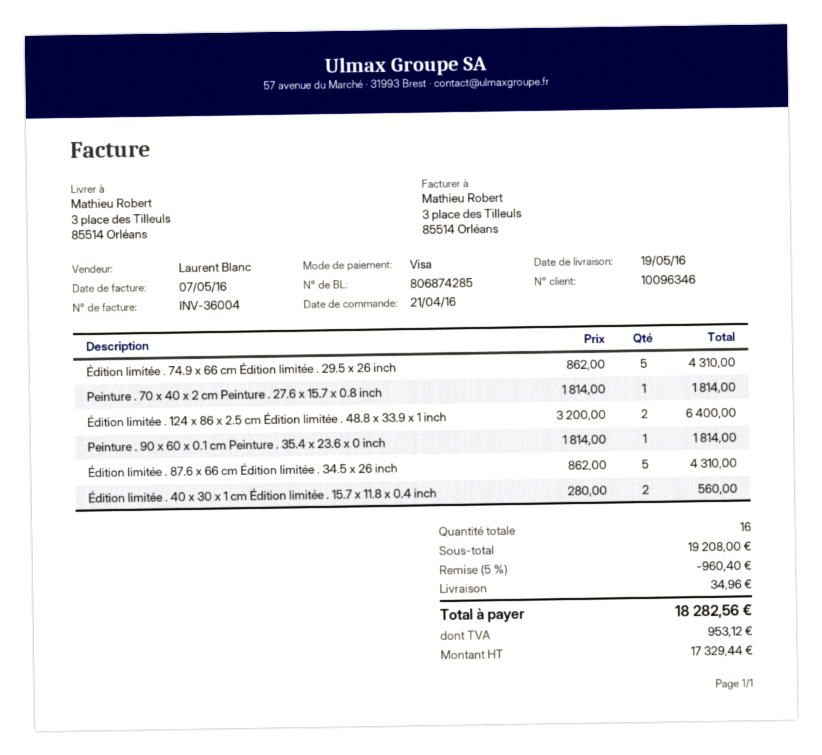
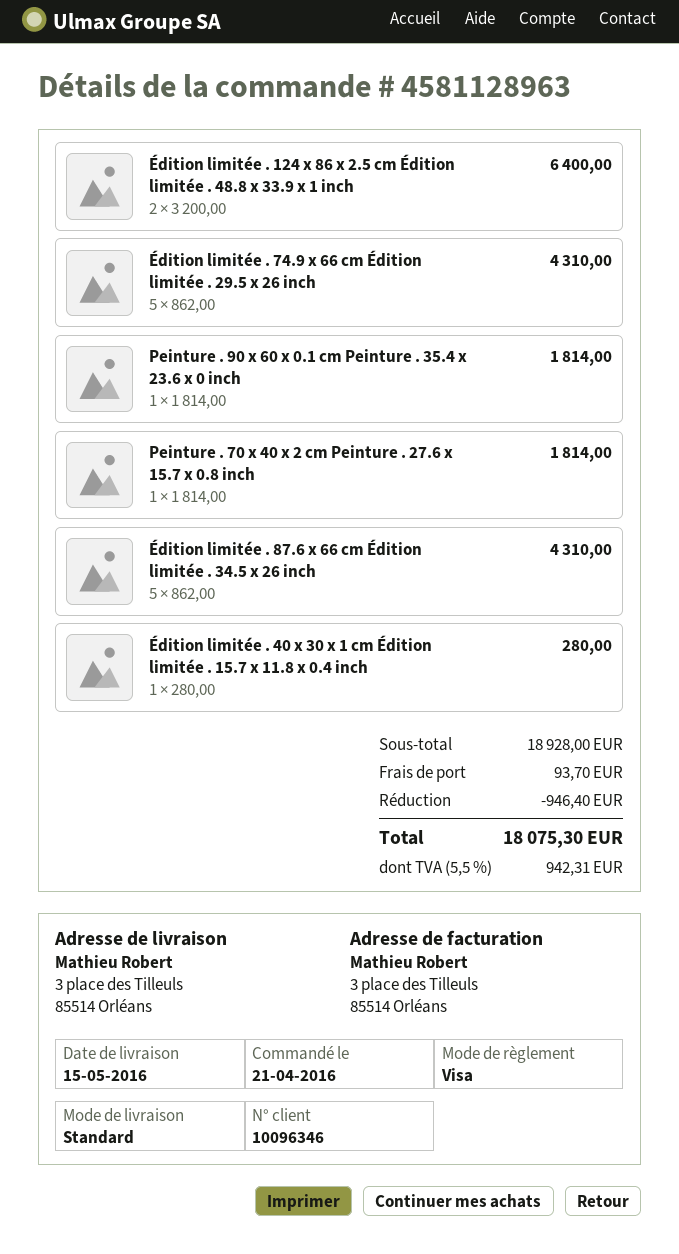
delivery date: 2016-05-19 -> 2016-05-15
Édition limitée . 40 x 30 x 1 cm Édition limitée . 15.7 x 11.8 x 0.4 inch: 2 x 280.00 = 560.00 -> 1 x 280.00 = 280.00
subtotal: 19208.00 -> 18928.00
discount: 960.40 -> 946.40
shipping: 34.96 -> 93.70
tax: 953.12 -> 942.31
total: 18282.56 -> 18075.30

